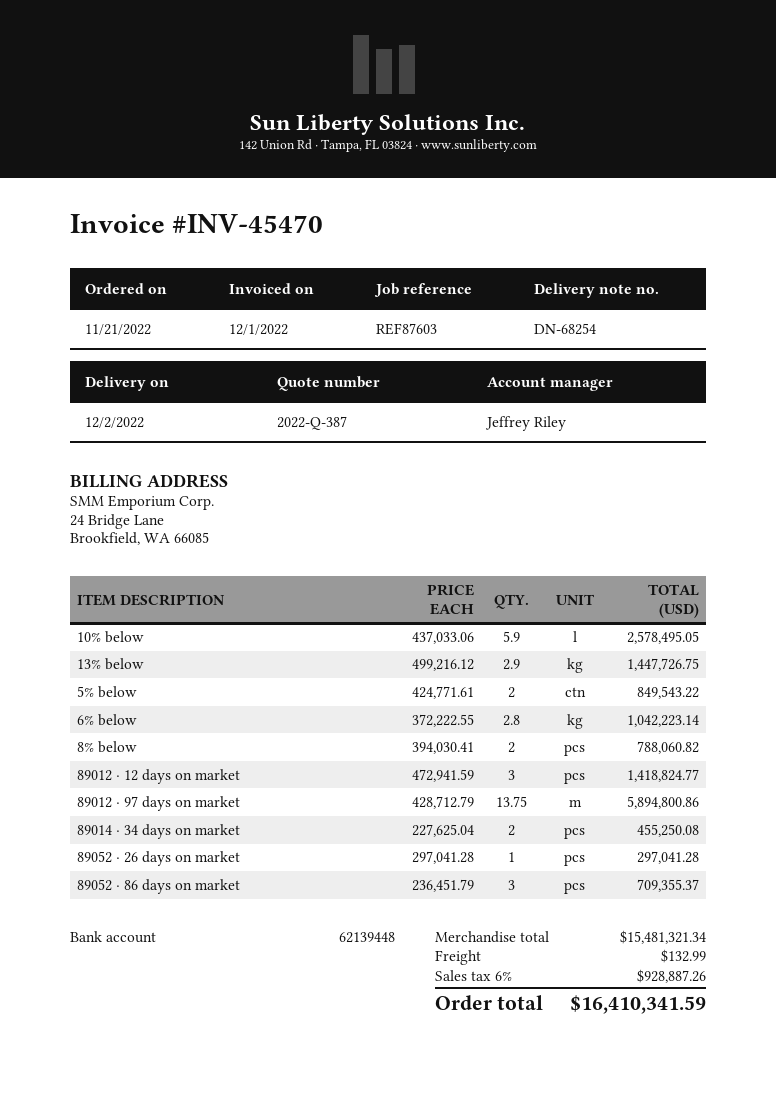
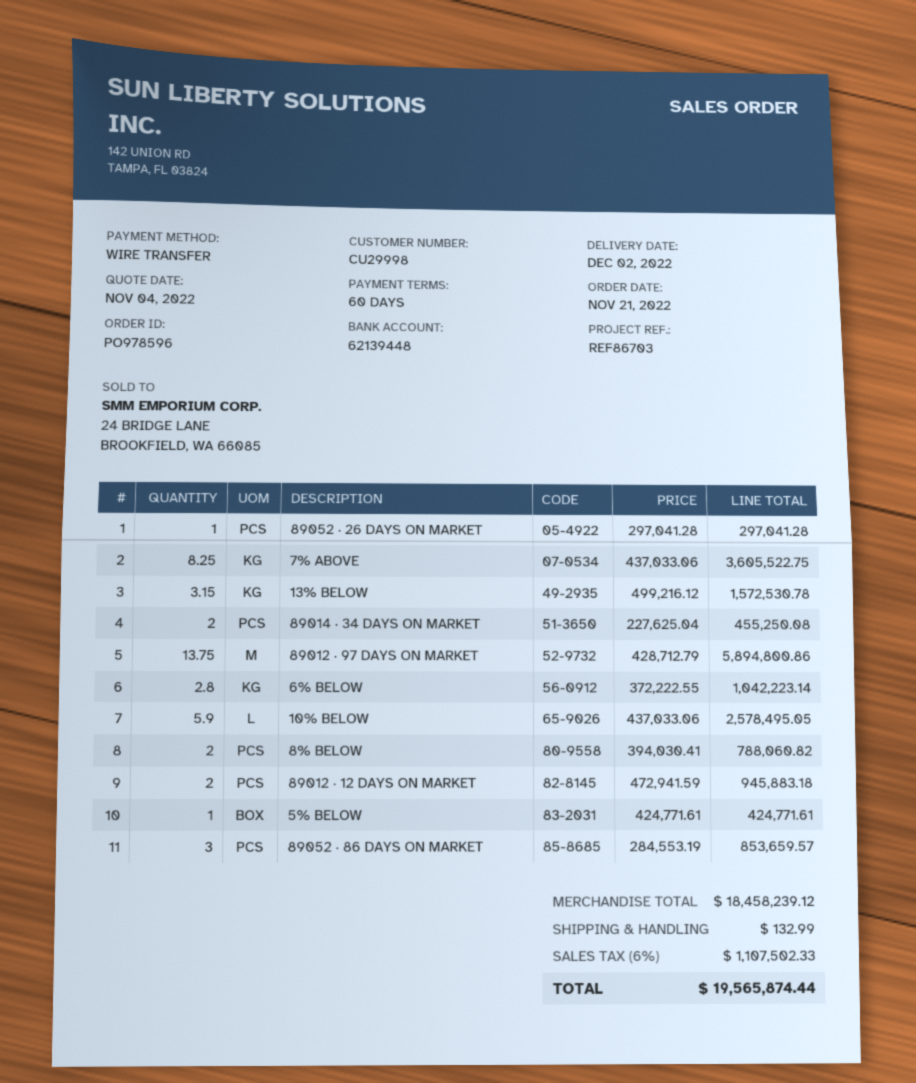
reference: REF87603 -> REF86703
13% below: 2.9 x 499216.12 = 1447726.75 -> 3.15 x 499216.12 = 1572530.78
5% below: 2 x 424771.61 = 849543.22 -> 1 x 424771.61 = 424771.61
89012 · 12 days on market: 3 x 472941.59 = 1418824.77 -> 2 x 472941.59 = 945883.18
89052 · 86 days on market: 3 x 236451.79 = 709355.37 -> 3 x 284553.19 = 853659.57
7% ABOVE: none -> 8.25 x 437033.06 = 3605522.75
subtotal: 15481321.34 -> 18458239.12
tax: 6% = 928887.26 -> 6% = 1107502.33
total: 16410341.59 -> 19565874.44

